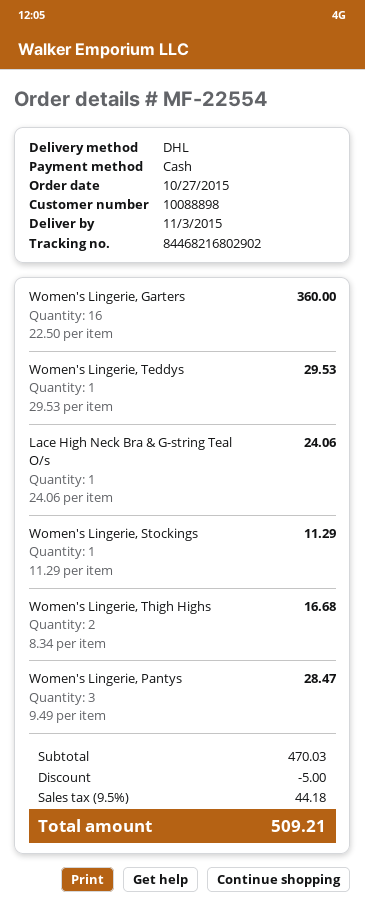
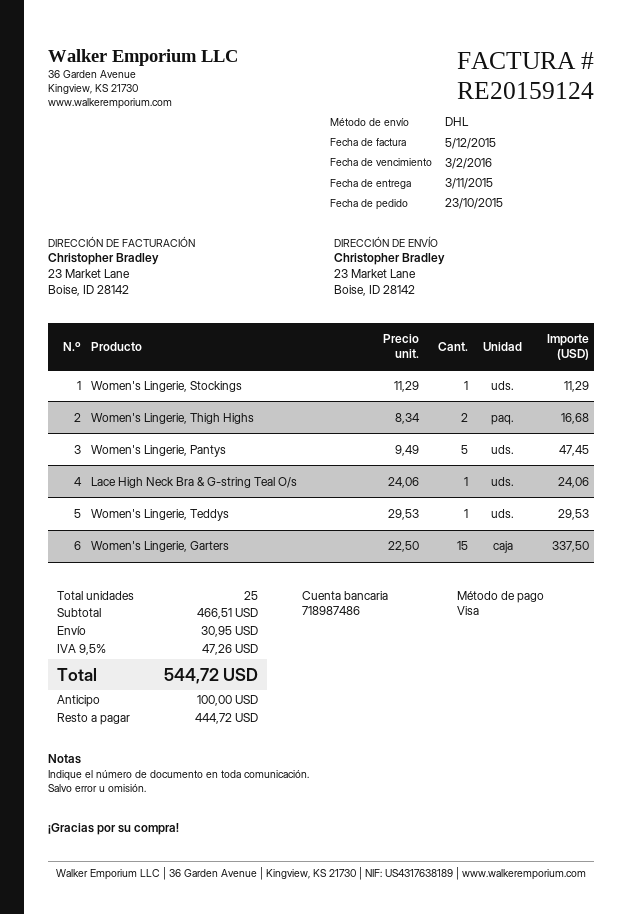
order date: 2015-10-27 -> 2015-10-23
payment method: cash -> Visa
Women's Lingerie, Garters: 16 x 22.50 = 360.00 -> 15 x 22.50 = 337.50
Women's Lingerie, Pantys: 3 x 9.49 = 28.47 -> 5 x 9.49 = 47.45
subtotal: 470.03 -> 466.51
discount: 5.00 -> none
shipping: none -> 30.95
tax: 9.5% = 44.18 -> 9.5% = 47.26
total: 509.21 -> 544.72

